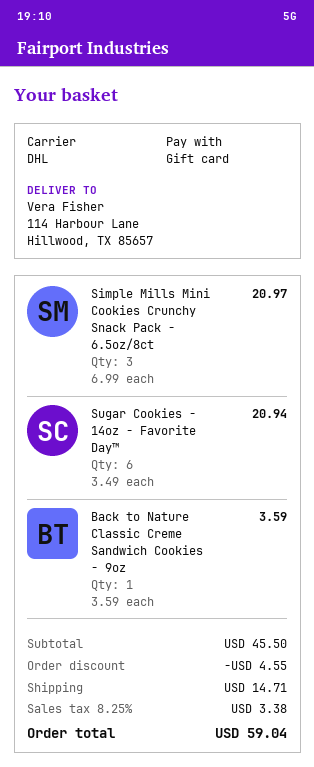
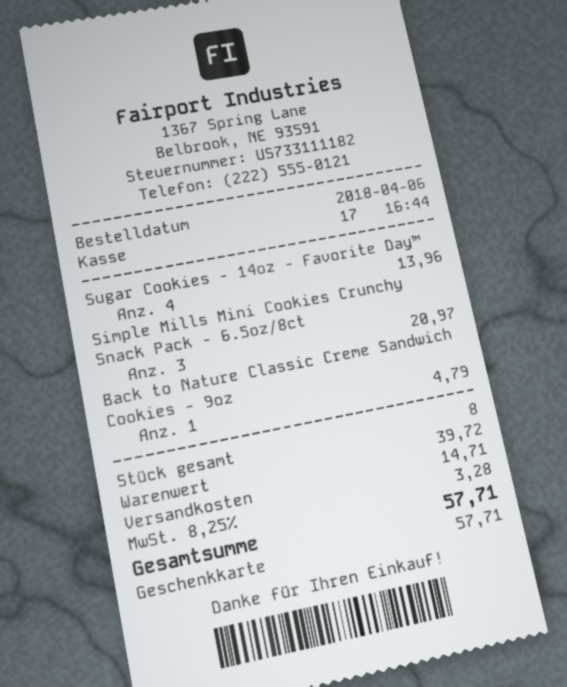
Sugar Cookies - 14oz - Favorite Day™: 6 for 20.94 -> 4 for 13.96
Back to Nature Classic Creme Sandwich Cookies - 9oz: 1 for 3.59 -> 1 for 4.79
subtotal: 45.50 -> 39.72
discount: 4.55 -> none
tax: 8.25% = 3.38 -> 8.25% = 3.28
total: 59.04 -> 57.71

